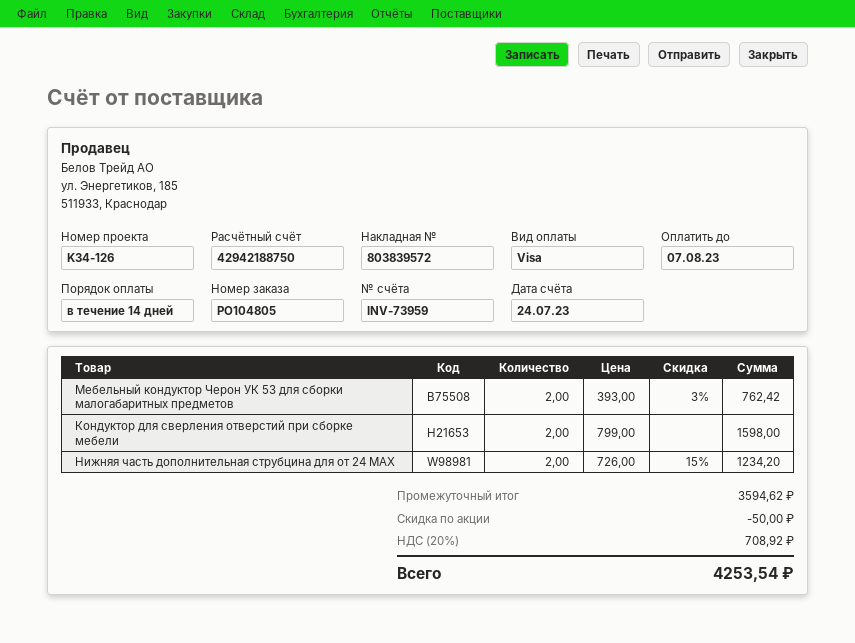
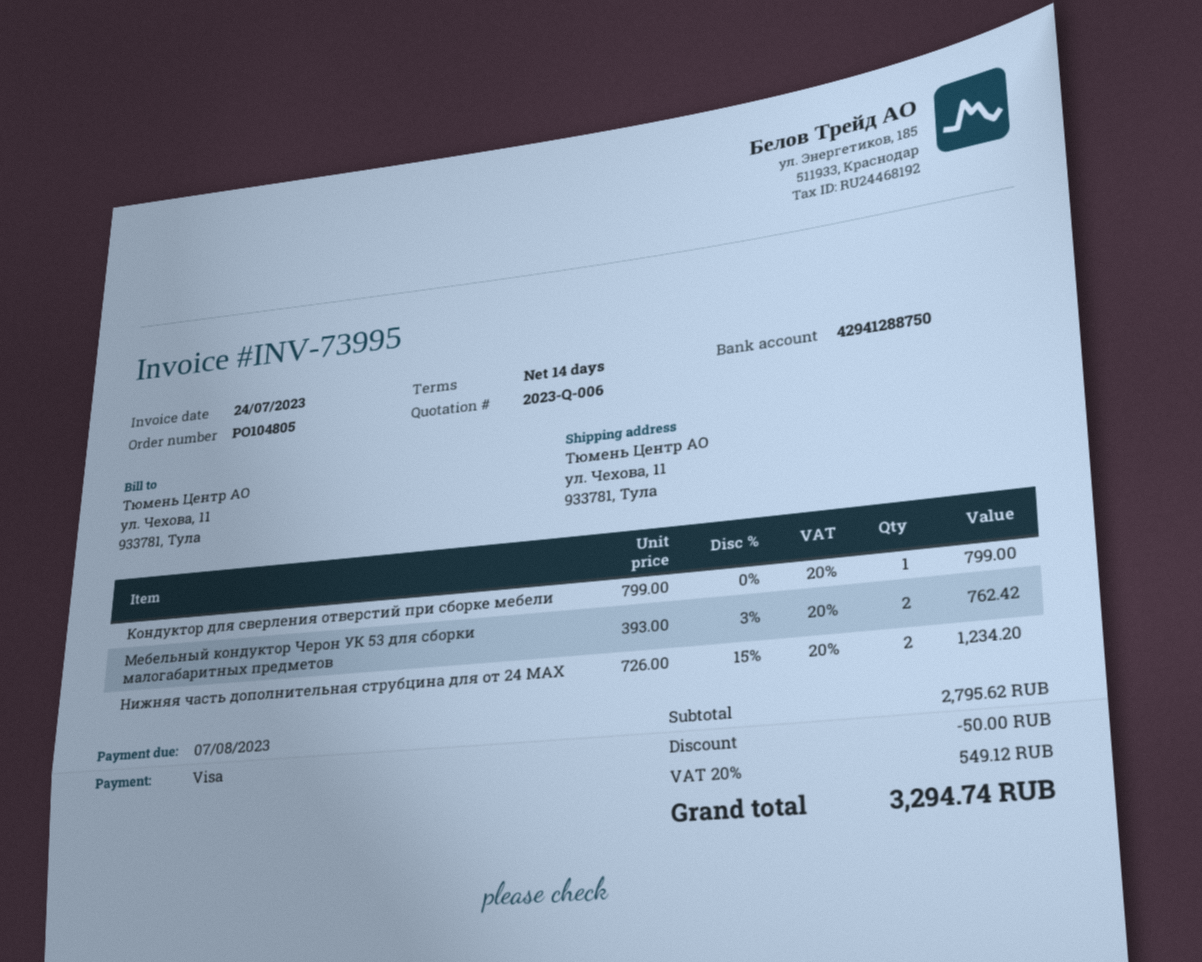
invoice number: INV-73959 -> INV-73995
bank account: 42942188750 -> 42941288750
Кондуктор для сверления отверстий при сборке мебели: 2 x 799.00 = 1598.00 -> 1 x 799.00 = 799.00
subtotal: 3594.62 -> 2795.62
tax: 20% = 708.92 -> 20% = 549.12
total: 4253.54 -> 3294.74

